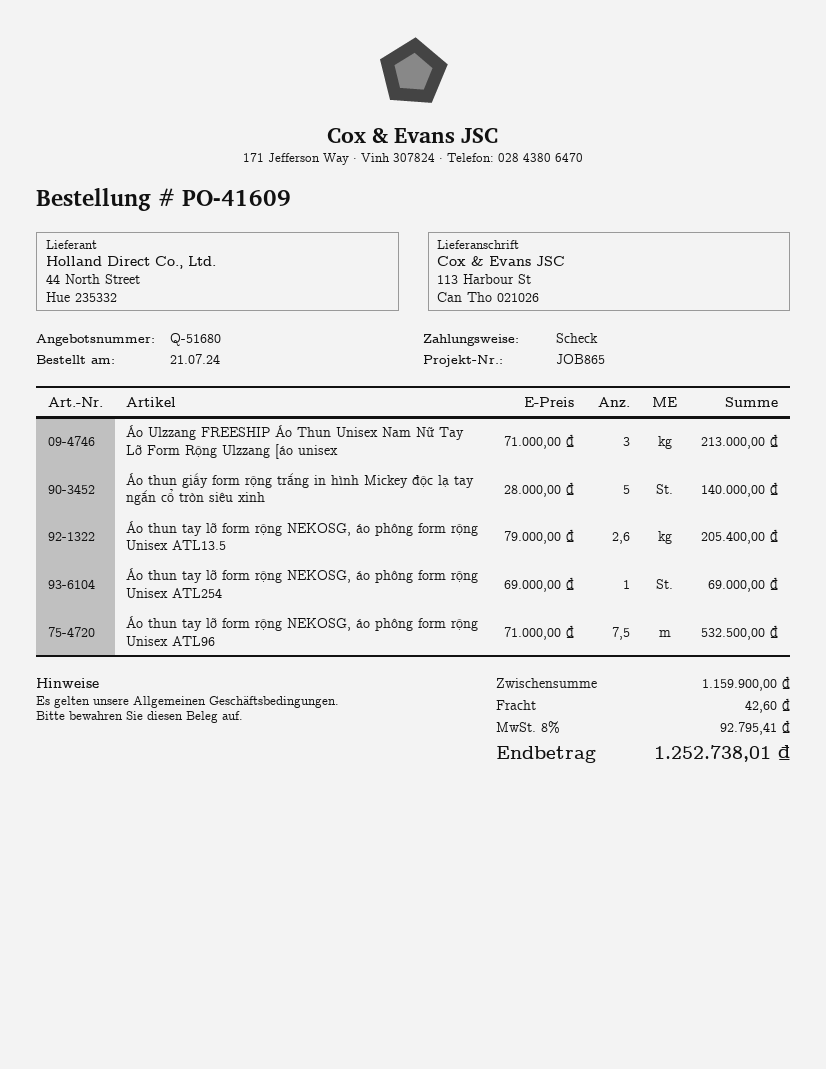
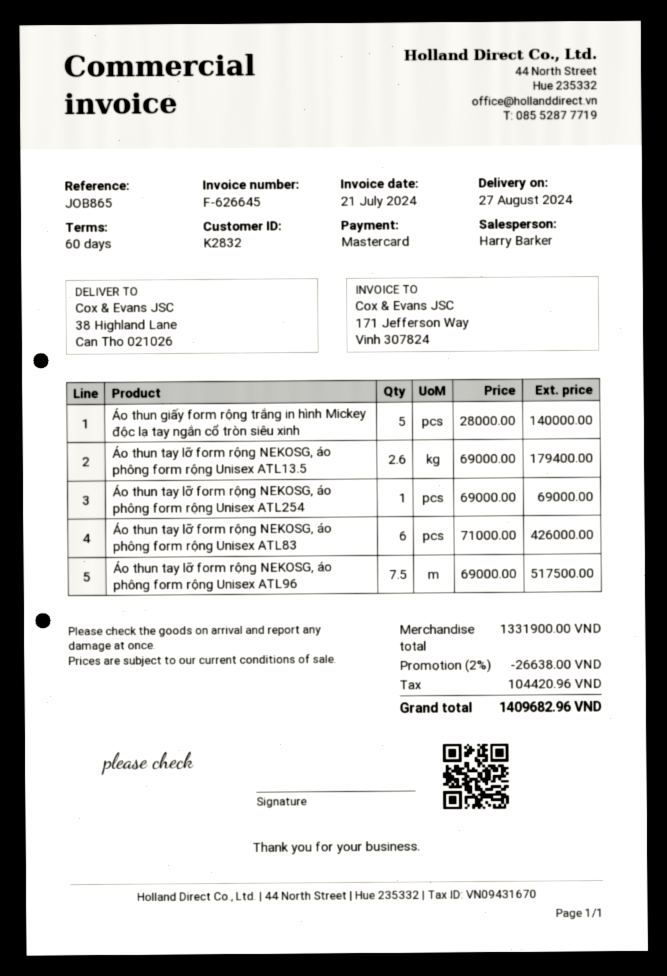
payment method: cheque -> Mastercard
ship to: 113 Harbour St, Can Tho 021026 -> 38 Highland Lane, Can Tho 021026
Áo Ulzzang FREESHIP Áo Thun Unisex Nam Nữ Tay Lỡ Form Rộng Ulzzang [áo unisex: 3 x 71000.00 = 213000.00 -> none
Áo thun tay lỡ form rộng NEKOSG, áo phông form rộng Unisex ATL13.5: 2.6 x 79000.00 = 205400.00 -> 2.6 x 69000.00 = 179400.00
Áo thun tay lỡ form rộng NEKOSG, áo phông form rộng Unisex ATL96: 7.5 x 71000.00 = 532500.00 -> 7.5 x 69000.00 = 517500.00
Áo thun tay lỡ form rộng NEKOSG, áo phông form rộng Unisex ATL83: none -> 6 x 71000.00 = 426000.00
subtotal: 1159900.00 -> 1331900.00
discount: none -> 2% = 26638.00
shipping: 42.60 -> none
tax: 92795.41 -> 104420.96
total: 1252738.01 -> 1409682.96

